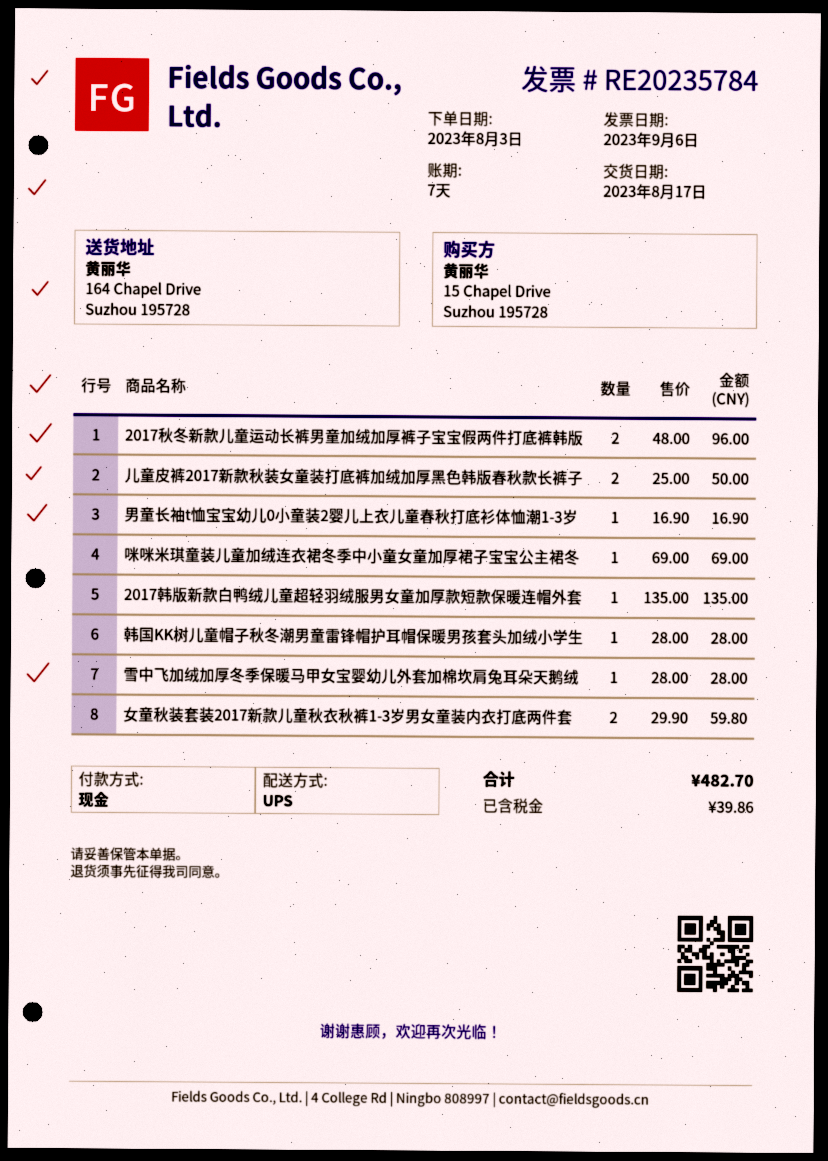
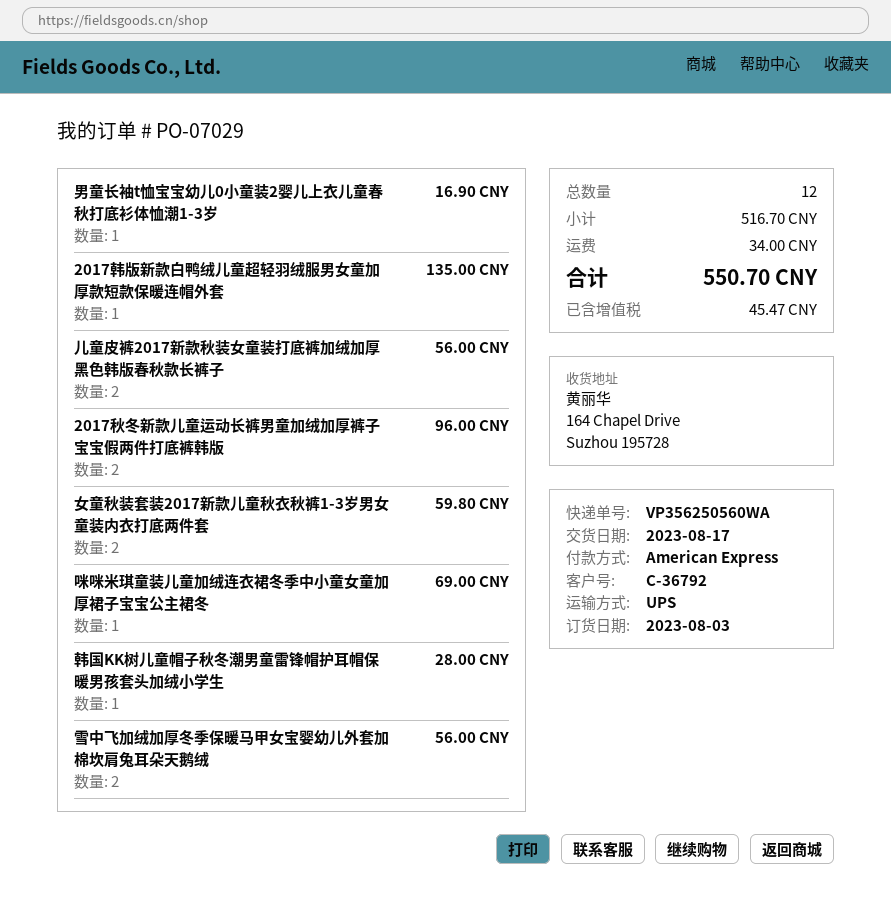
payment method: cash -> American Express
儿童皮裤2017新款秋装女童装打底裤加绒加厚黑色韩版春秋款长裤子: 2 for 50.00 -> 2 for 56.00
雪中飞加绒加厚冬季保暖马甲女宝婴幼儿外套加棉坎肩兔耳朵天鹅绒: 1 for 28.00 -> 2 for 56.00
shipping: none -> 34.00
tax: 39.86 -> 45.47
total: 482.70 -> 550.70

